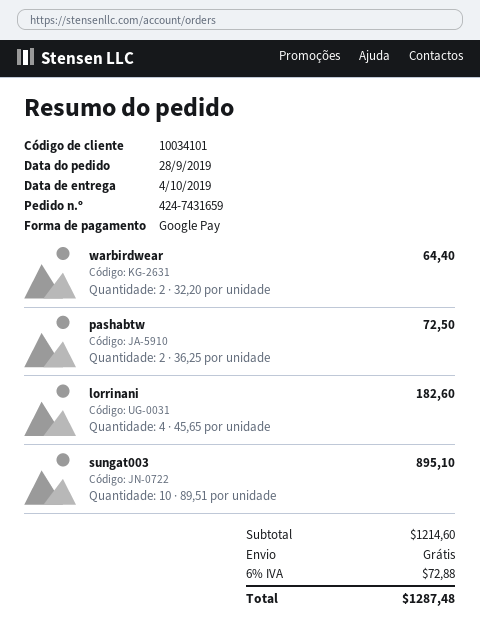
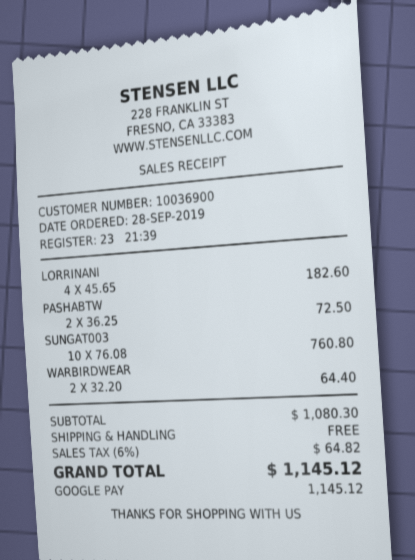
customer number: 10034101 -> 10036900
sungat003: 10 x 89.51 = 895.10 -> 10 x 76.08 = 760.80
subtotal: 1214.60 -> 1080.30
tax: 6% = 72.88 -> 6% = 64.82
total: 1287.48 -> 1145.12

